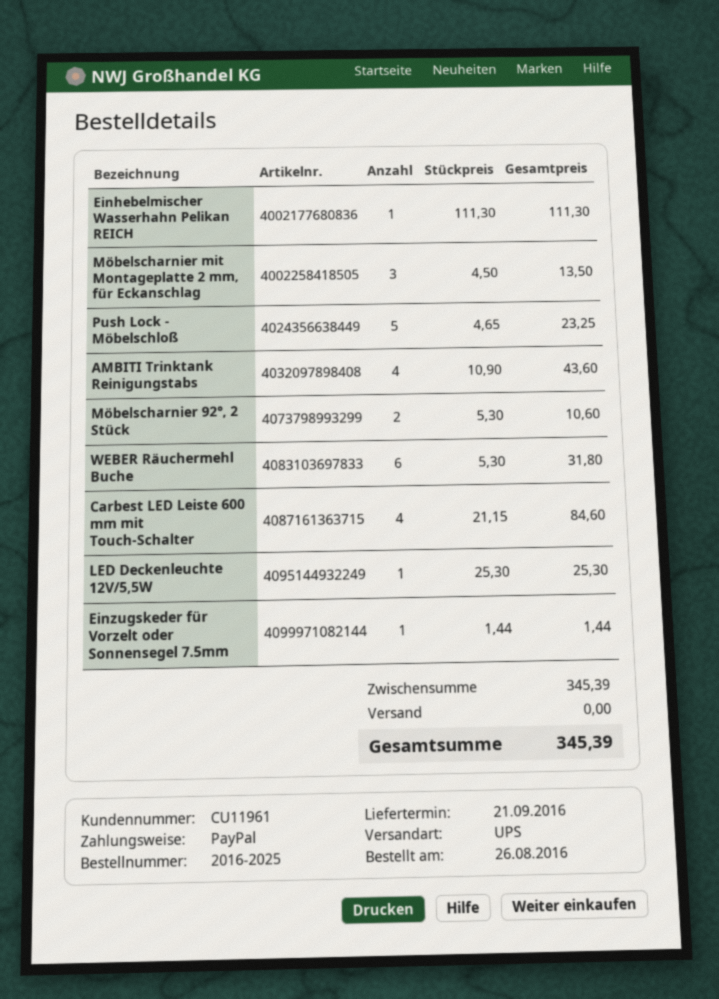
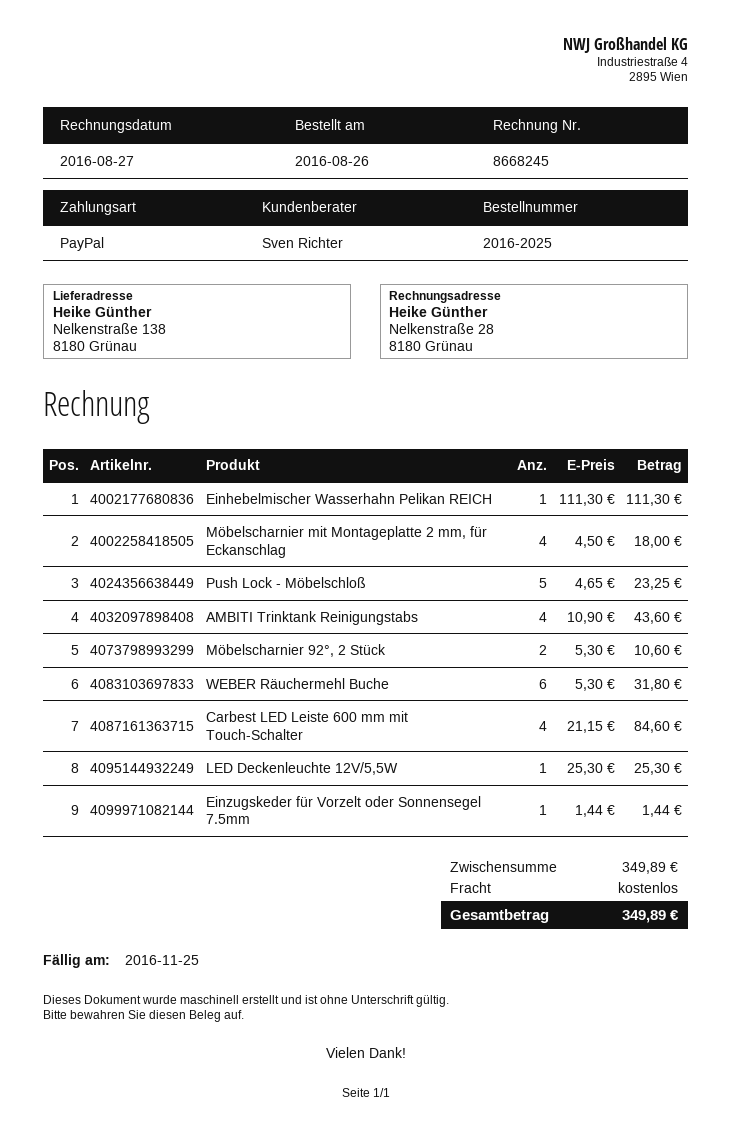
Möbelscharnier mit Montageplatte 2 mm, für Eckanschlag: 3 x 4.50 = 13.50 -> 4 x 4.50 = 18.00
subtotal: 345.39 -> 349.89
total: 345.39 -> 349.89

